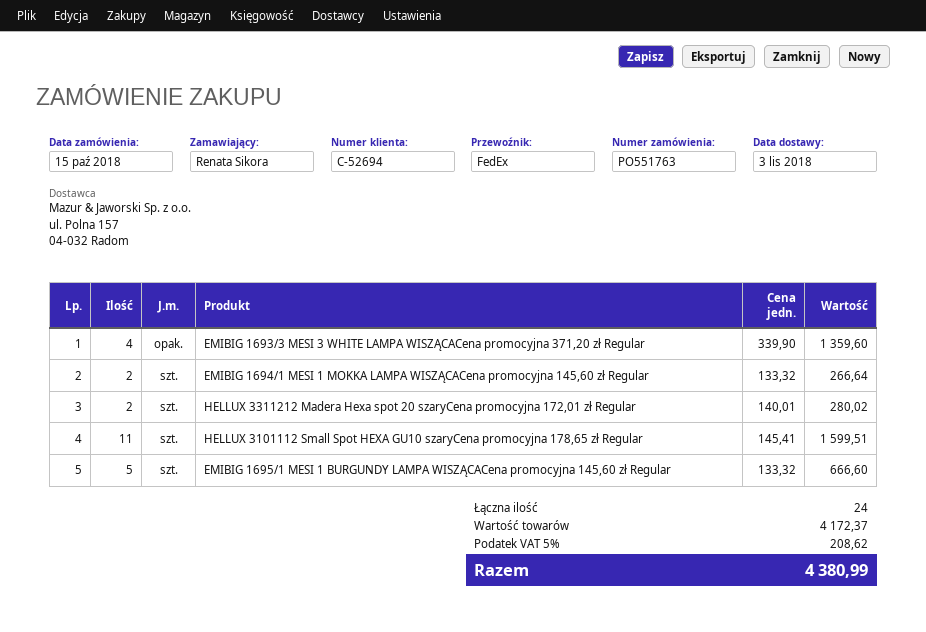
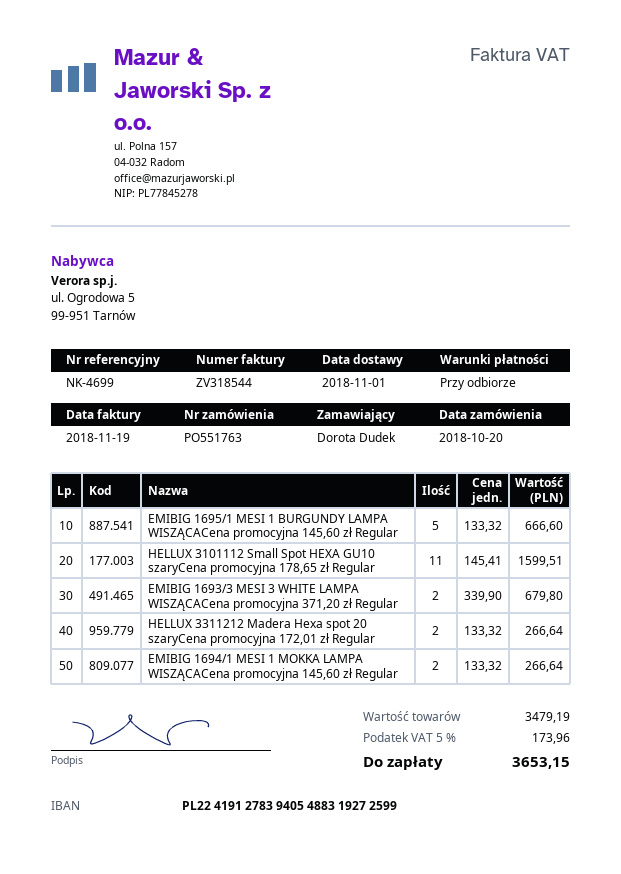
order date: 2018-10-15 -> 2018-10-20
delivery date: 2018-11-03 -> 2018-11-01
ordered by: Renata Sikora -> Dorota Dudek
EMIBIG 1693/3 MESI 3 WHITE LAMPA WISZĄCACena promocyjna 371,20 zł Regular: 4 x 339.90 = 1359.60 -> 2 x 339.90 = 679.80
HELLUX 3311212 Madera Hexa spot 20 szaryCena promocyjna 172,01 zł Regular: 2 x 140.01 = 280.02 -> 2 x 133.32 = 266.64
subtotal: 4172.37 -> 3479.19
tax: 5% = 208.62 -> 5% = 173.96
total: 4380.99 -> 3653.15

